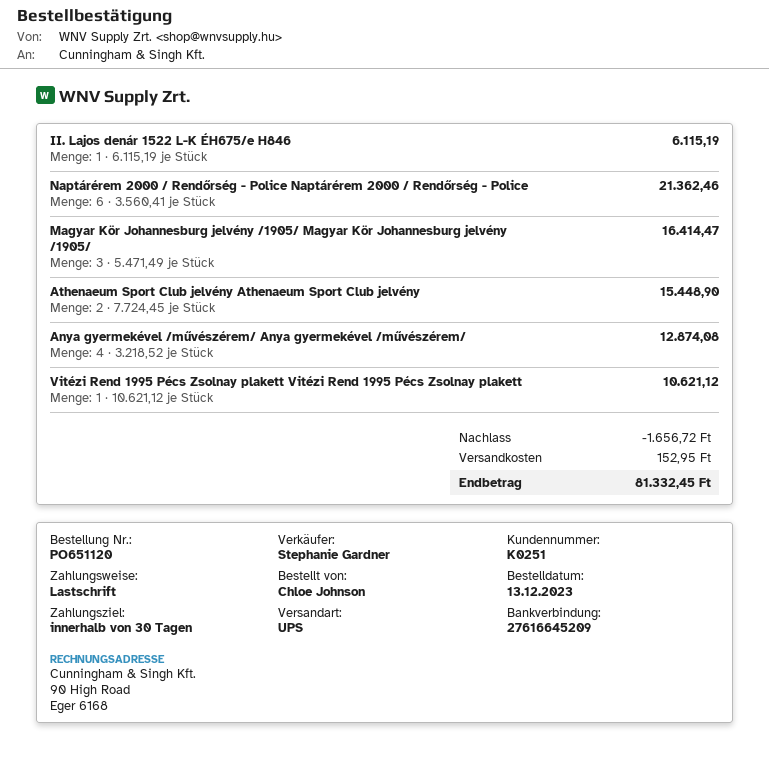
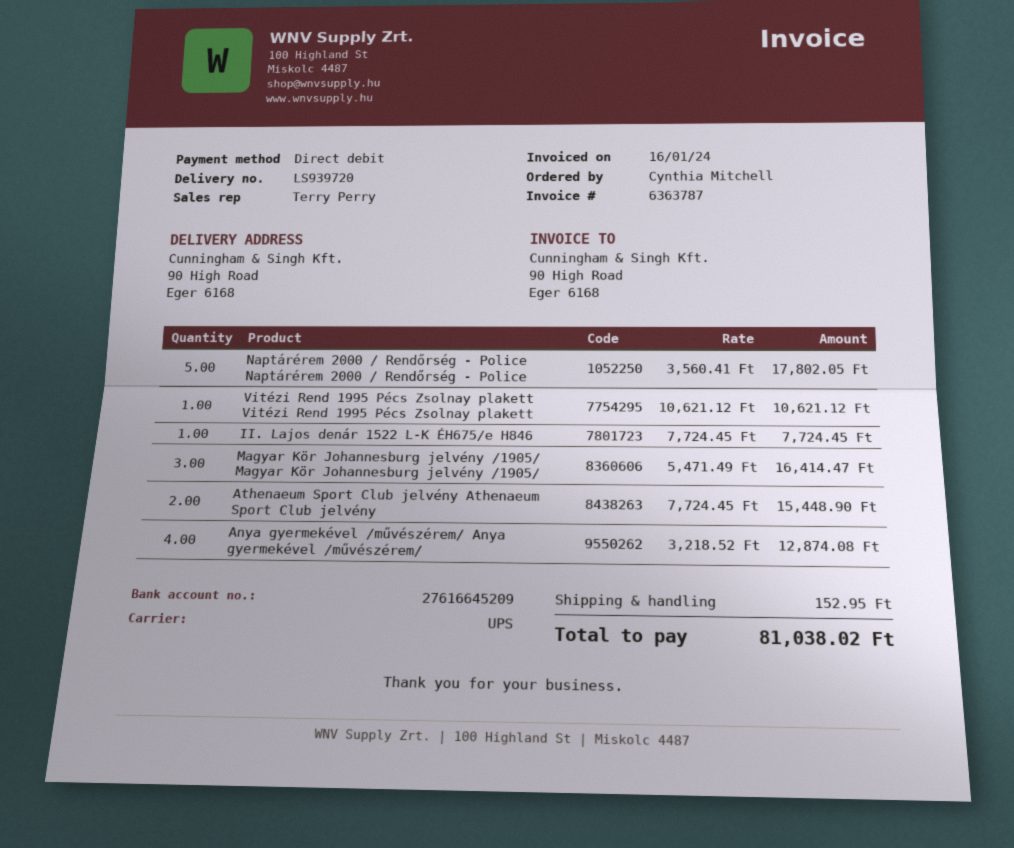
ordered by: Chloe Johnson -> Cynthia Mitchell
sales rep: Stephanie Gardner -> Terry Perry
II. Lajos denár 1522 L-K ÉH675/e H846: 1 x 6115.19 = 6115.19 -> 1 x 7724.45 = 7724.45
Naptárérem 2000 / Rendőrség - Police Naptárérem 2000 / Rendőrség - Police: 6 x 3560.41 = 21362.46 -> 5 x 3560.41 = 17802.05
discount: 1656.72 -> none
total: 81332.45 -> 81038.02

